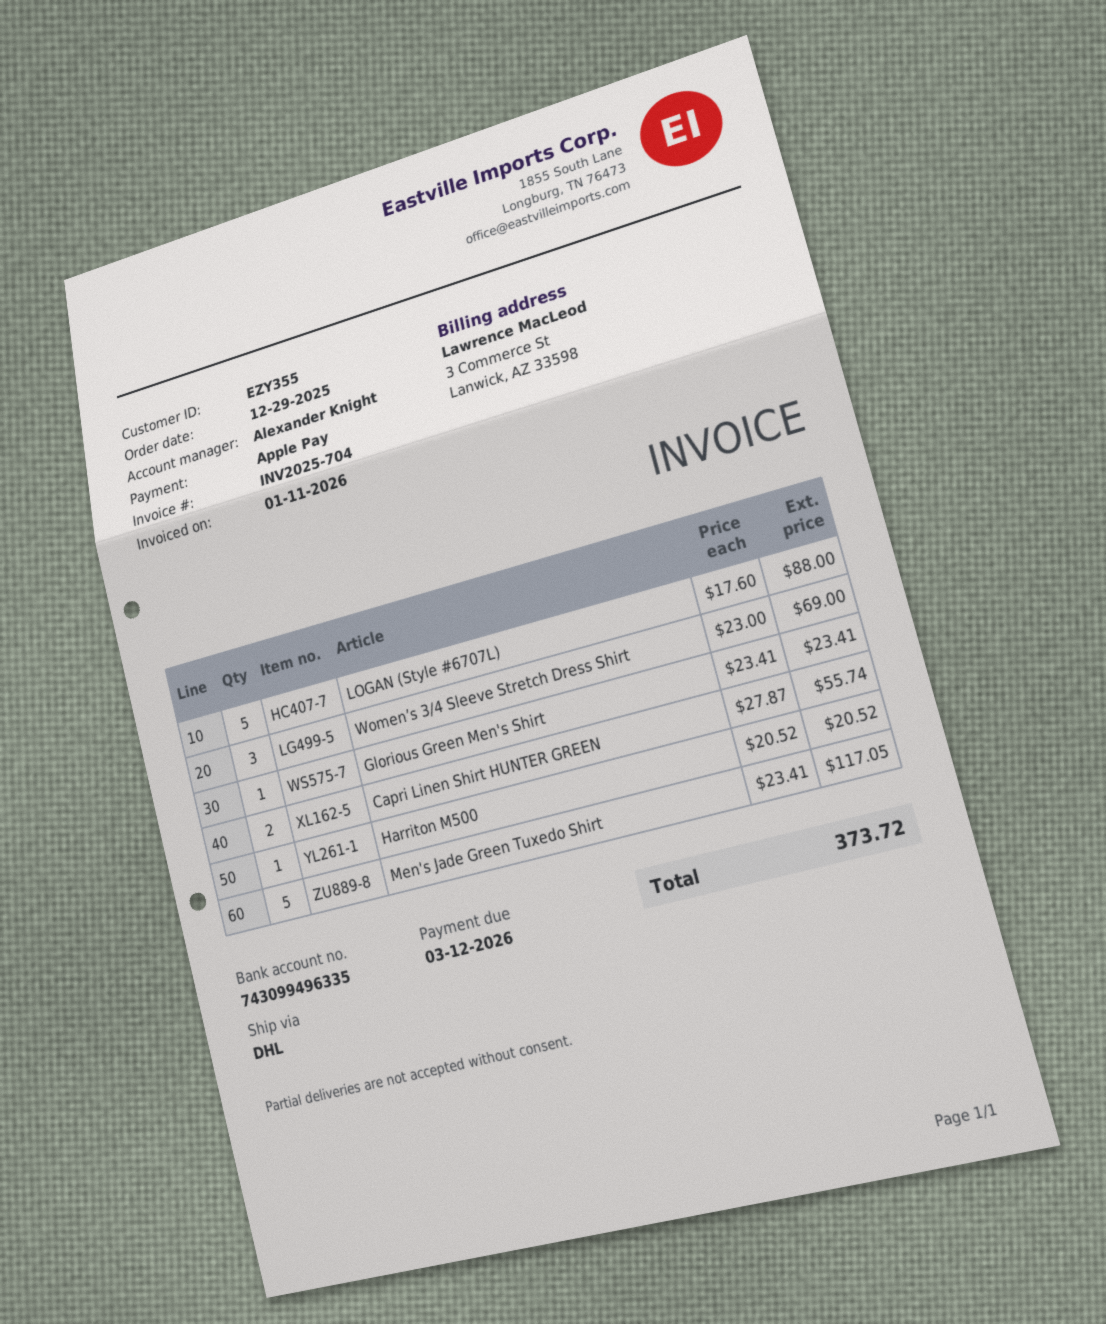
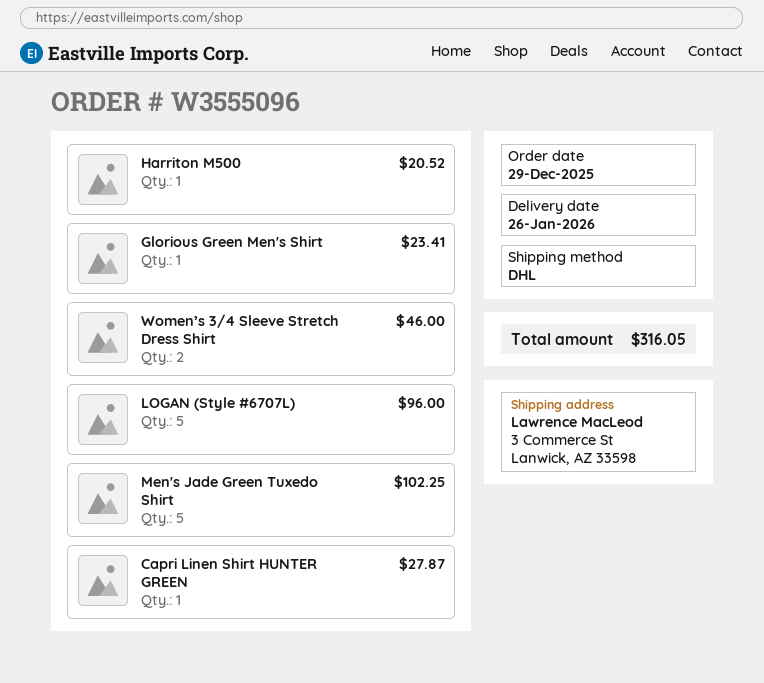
LOGAN (Style #6707L): 5 for 88.00 -> 5 for 96.00
Women’s 3/4 Sleeve Stretch Dress Shirt: 3 for 69.00 -> 2 for 46.00
Capri Linen Shirt HUNTER GREEN: 2 for 55.74 -> 1 for 27.87
Men's Jade Green Tuxedo Shirt: 5 for 117.05 -> 5 for 102.25
total: 373.72 -> 316.05

